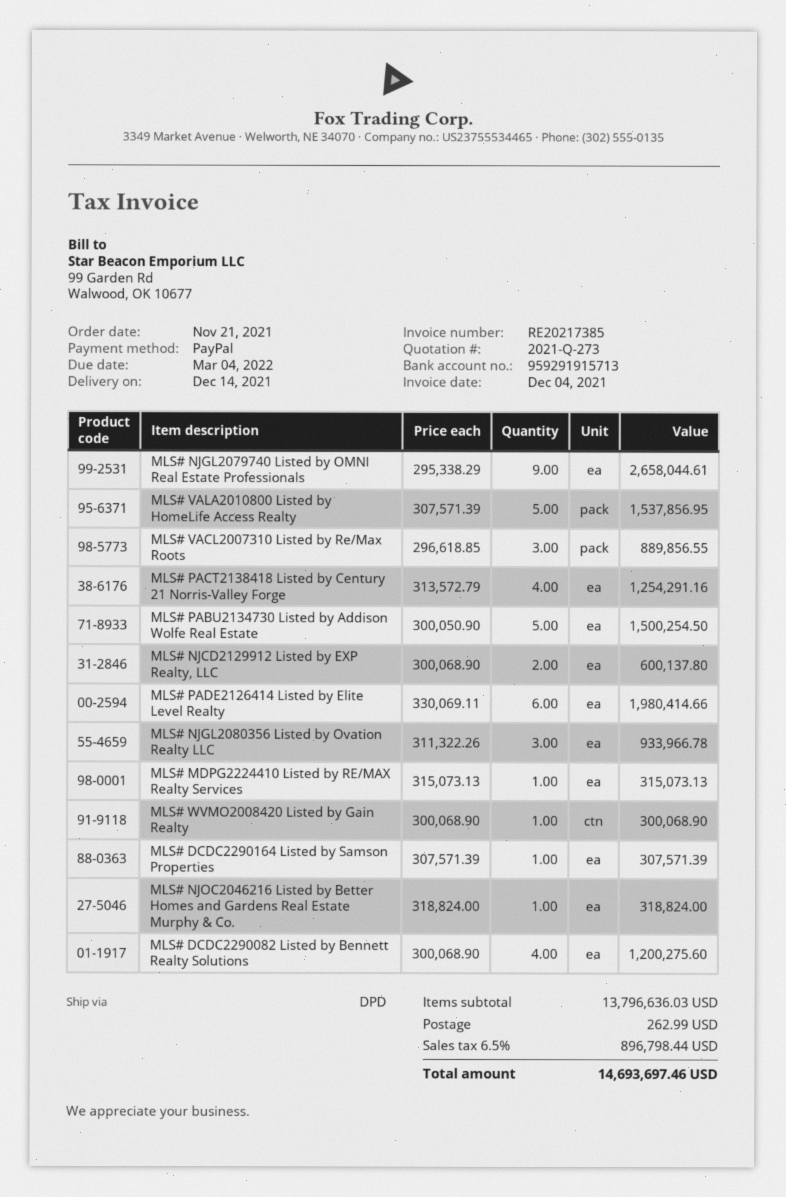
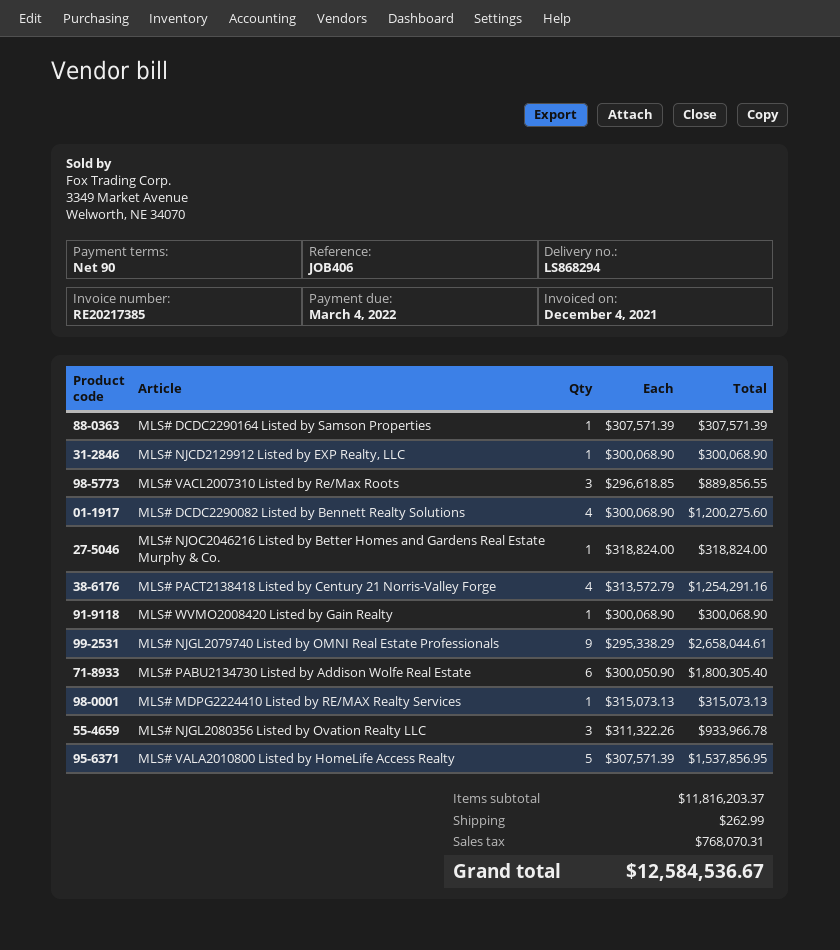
MLS# PABU2134730 Listed by Addison Wolfe Real Estate: 5 x 300050.90 = 1500254.50 -> 6 x 300050.90 = 1800305.40
MLS# NJCD2129912 Listed by EXP Realty, LLC: 2 x 300068.90 = 600137.80 -> 1 x 300068.90 = 300068.90
MLS# PADE2126414 Listed by Elite Level Realty: 6 x 330069.11 = 1980414.66 -> none
subtotal: 13796636.03 -> 11816203.37
tax: 896798.44 -> 768070.31
total: 14693697.46 -> 12584536.67

